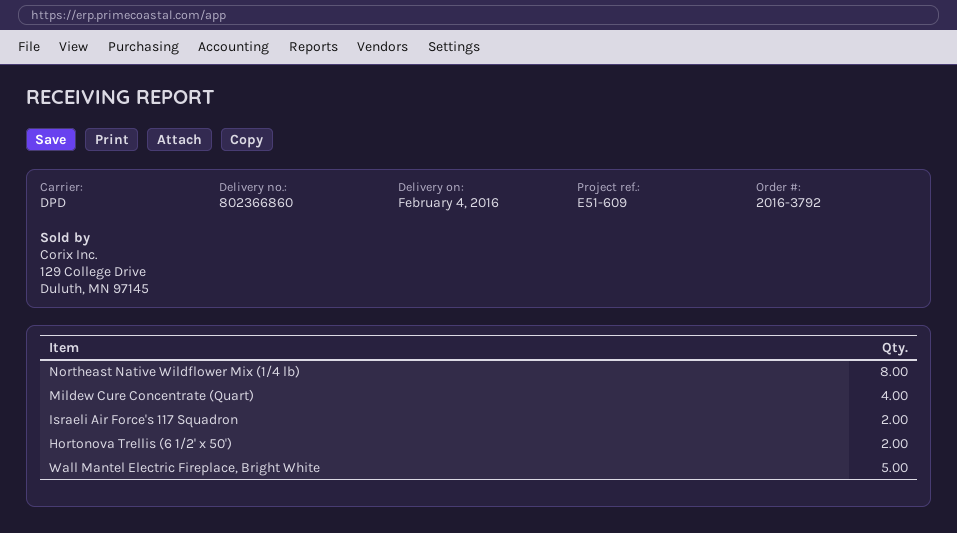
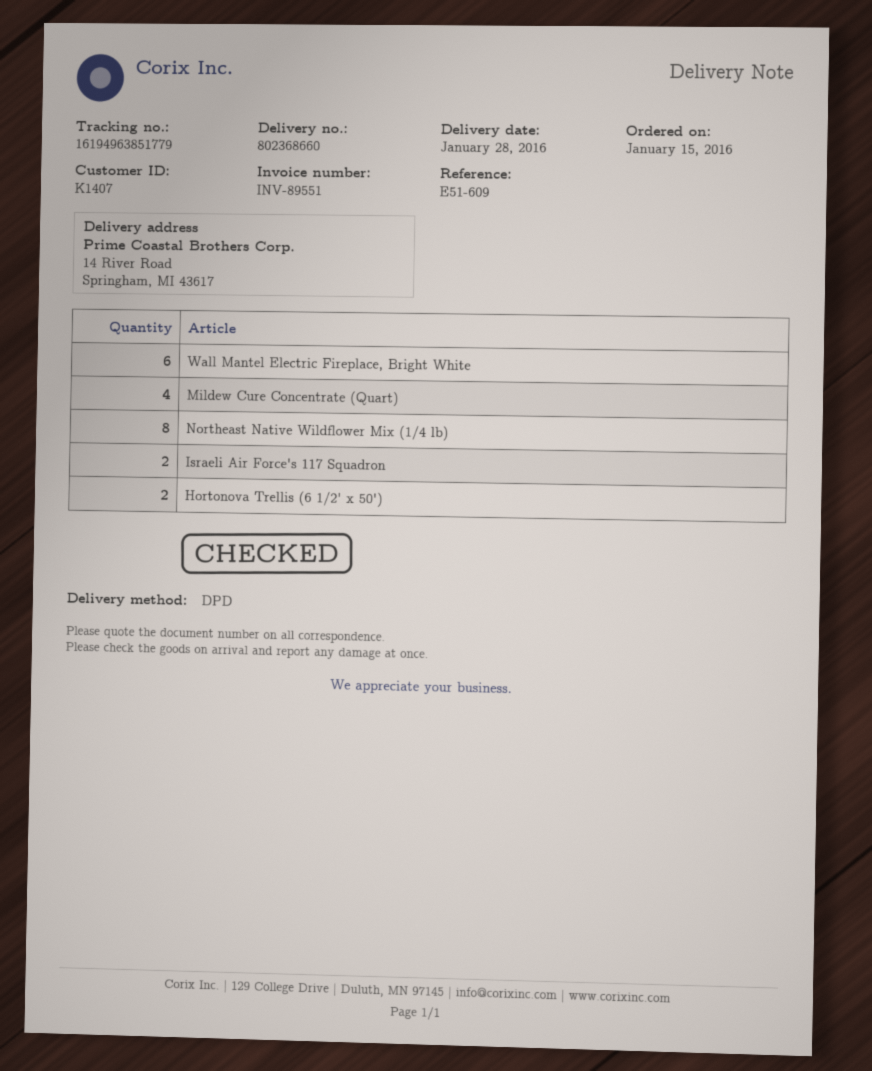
delivery note number: 802366860 -> 802368660
delivery date: 2016-02-04 -> 2016-01-28
Wall Mantel Electric Fireplace, Bright White: 5 -> 6

